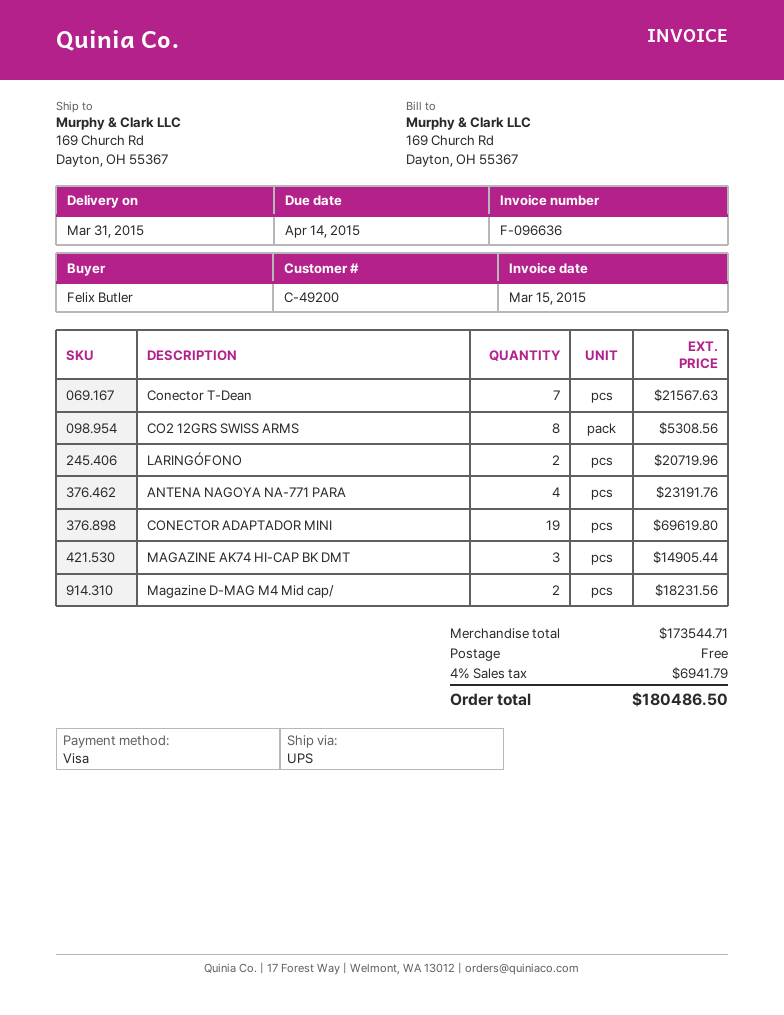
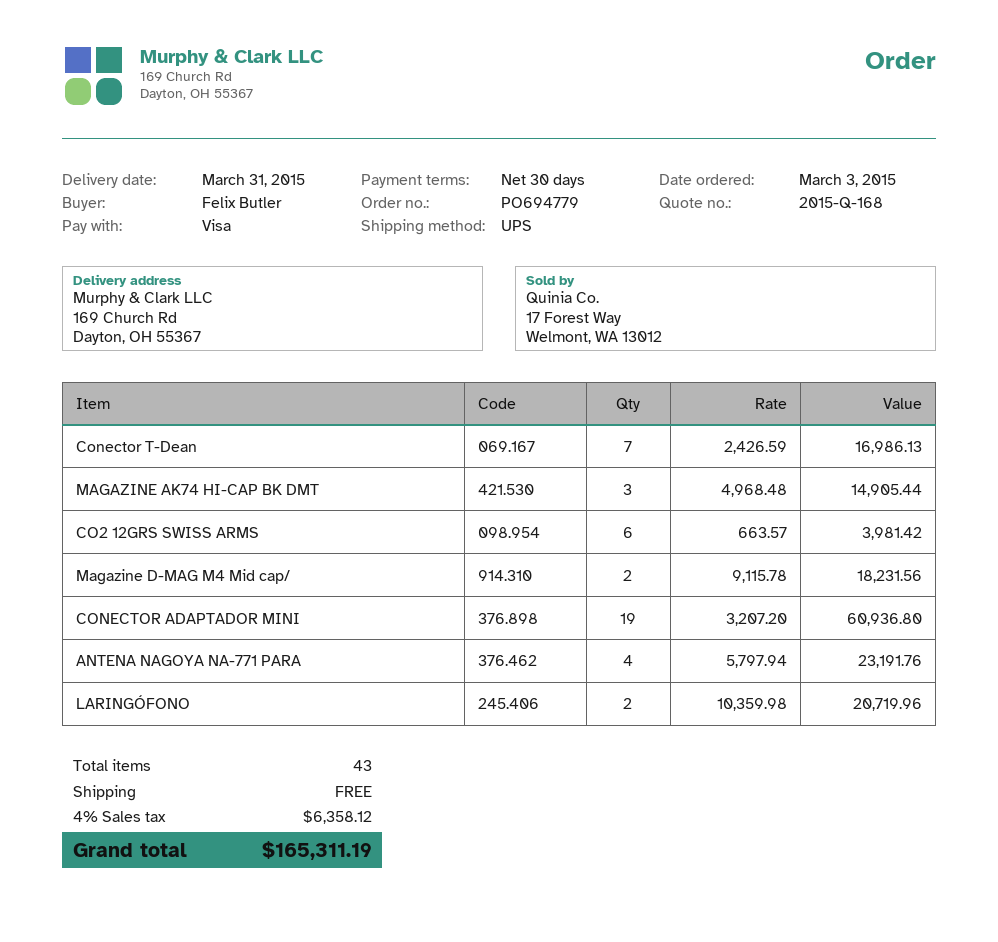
Conector T-Dean: 7 for 21567.63 -> 7 for 16986.13
CO2 12GRS SWISS ARMS: 8 for 5308.56 -> 6 for 3981.42
CONECTOR ADAPTADOR MINI: 19 for 69619.80 -> 19 for 60936.80
tax: 4% = 6941.79 -> 4% = 6358.12
total: 180486.50 -> 165311.19

